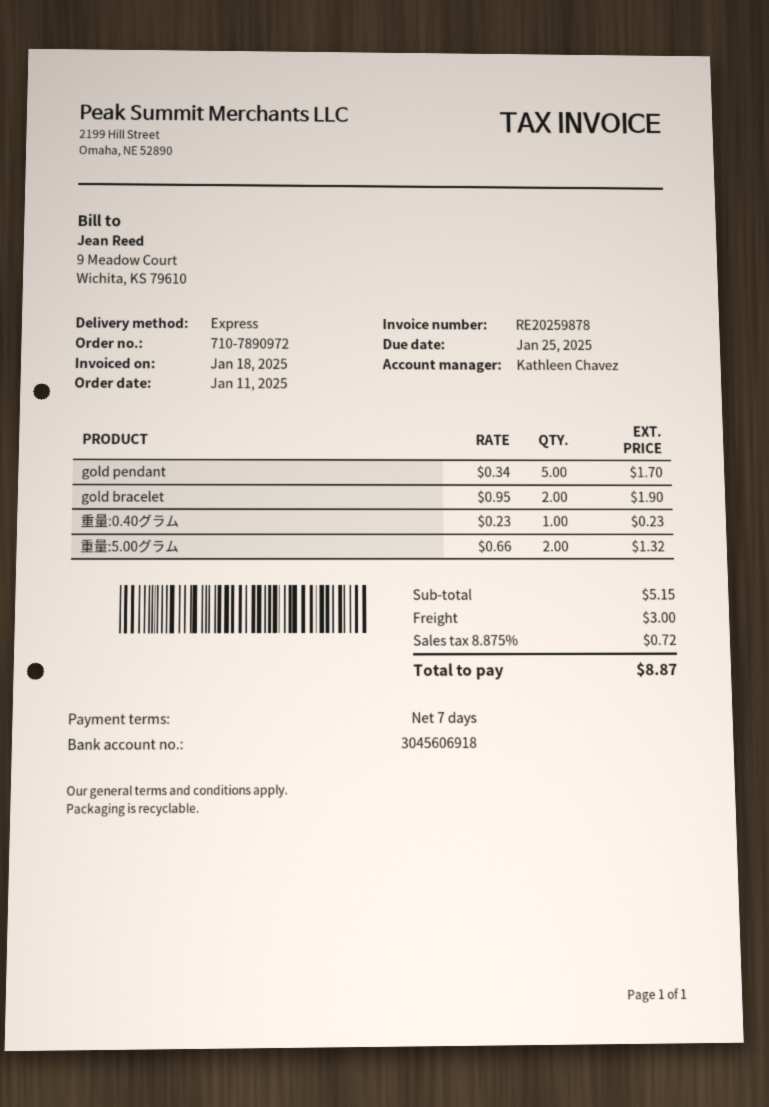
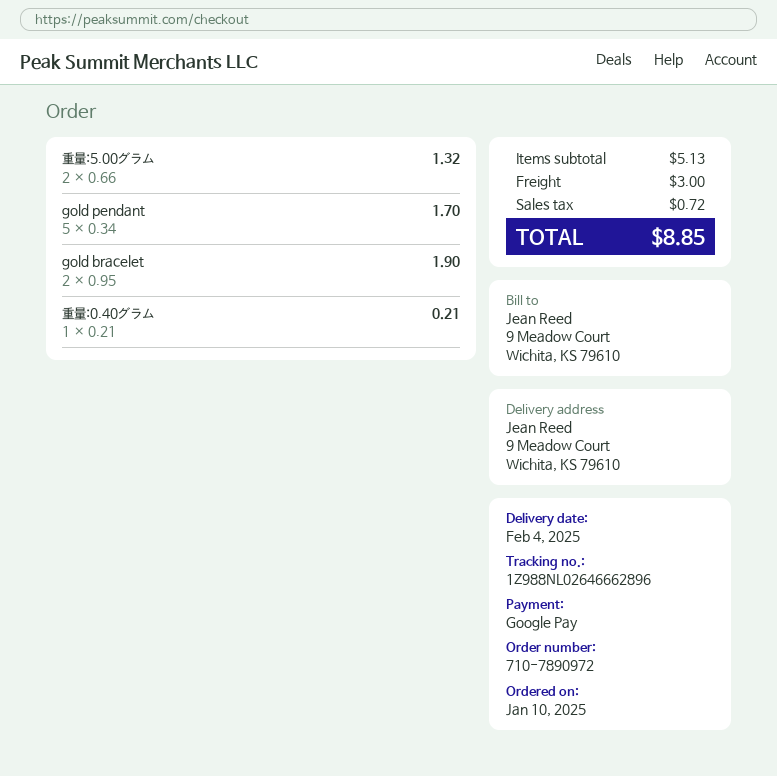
order date: 2025-01-11 -> 2025-01-10
重量:0.40グラム: 1 x 0.23 = 0.23 -> 1 x 0.21 = 0.21
subtotal: 5.15 -> 5.13
total: 8.87 -> 8.85

